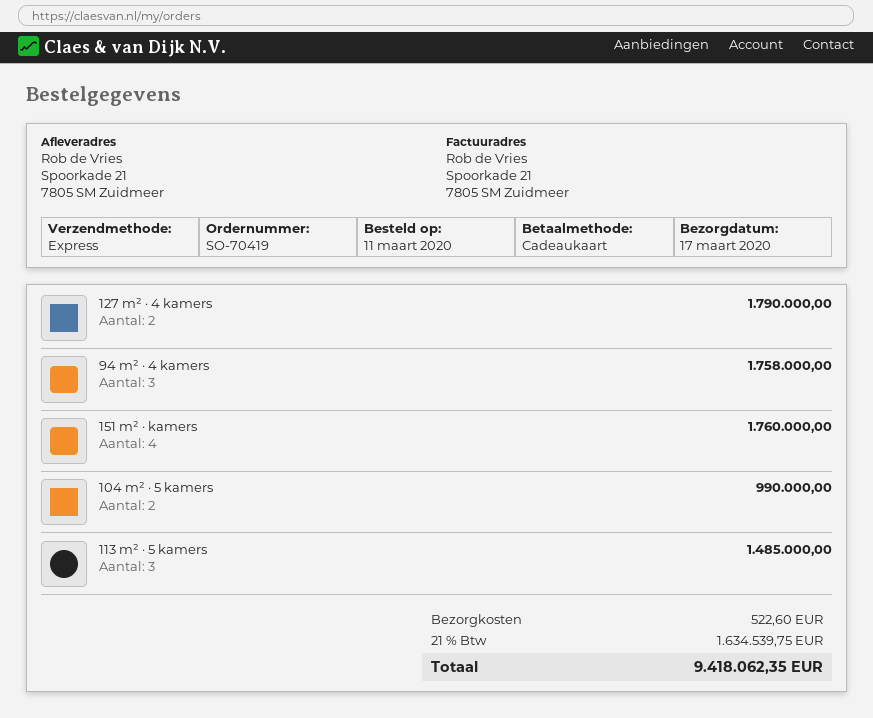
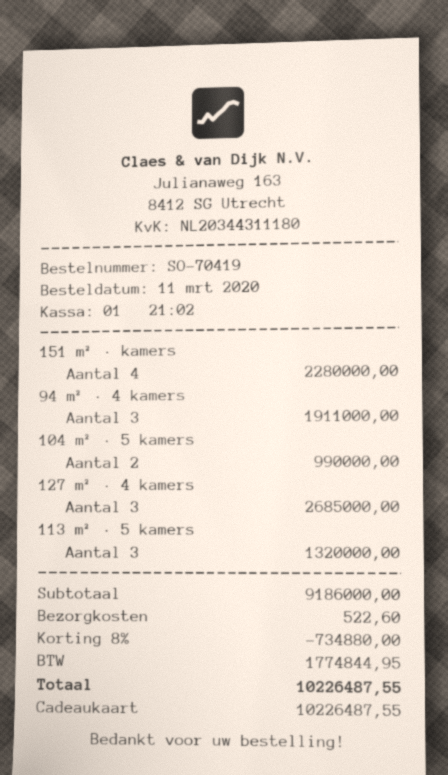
127 m² · 4 kamers: 2 for 1790000.00 -> 3 for 2685000.00
94 m² · 4 kamers: 3 for 1758000.00 -> 3 for 1911000.00
151 m² · kamers: 4 for 1760000.00 -> 4 for 2280000.00
113 m² · 5 kamers: 3 for 1485000.00 -> 3 for 1320000.00
discount: none -> 8% = 734880.00
tax: 1634539.75 -> 1774844.95
total: 9418062.35 -> 10226487.55

